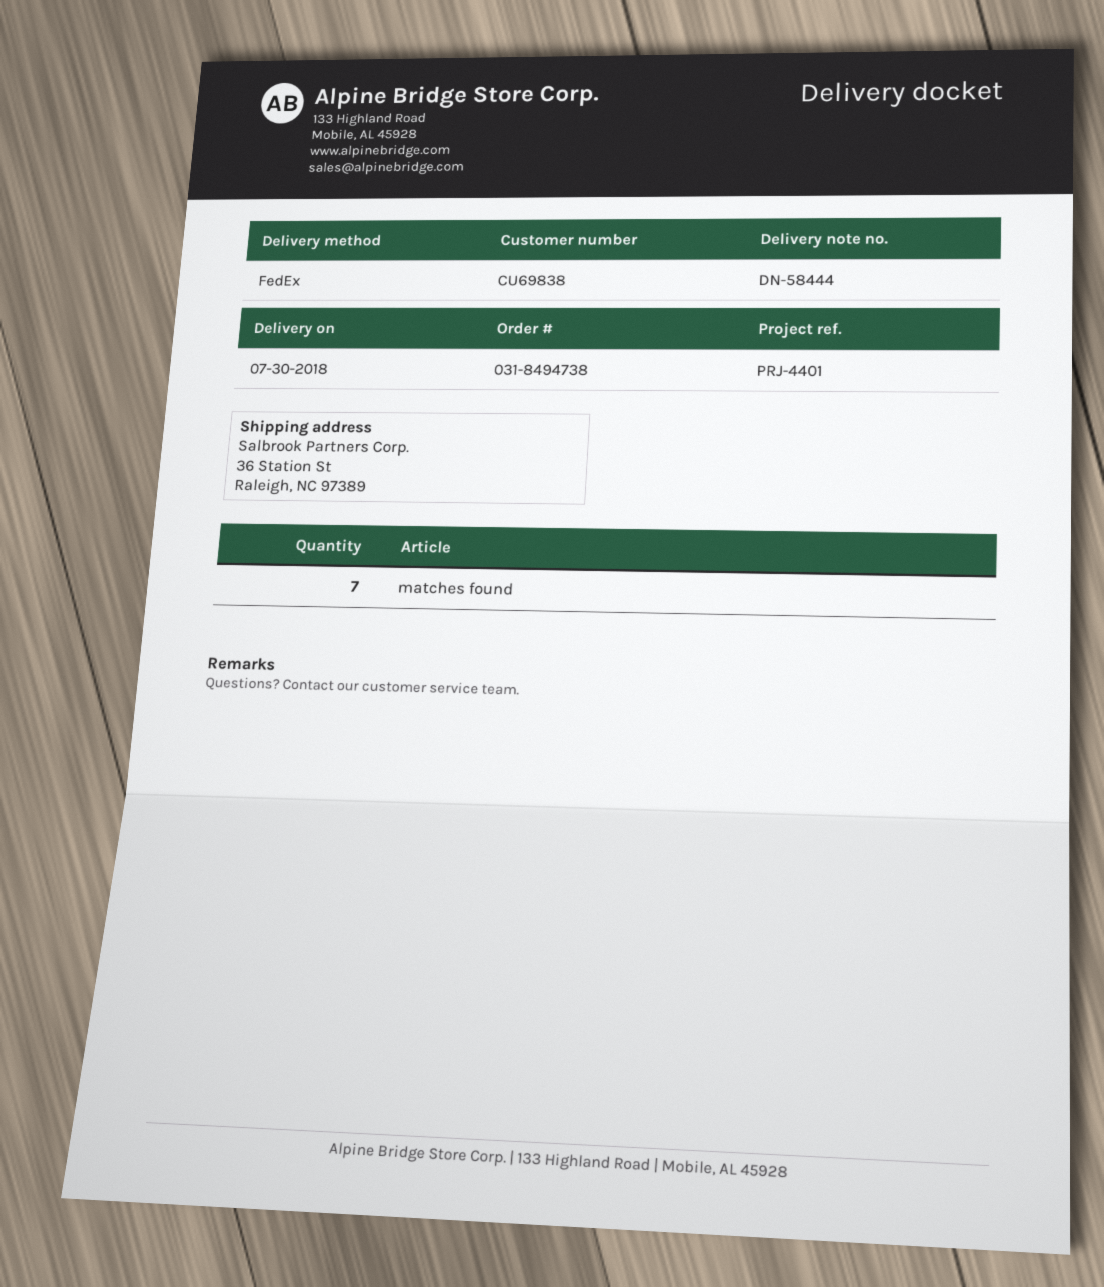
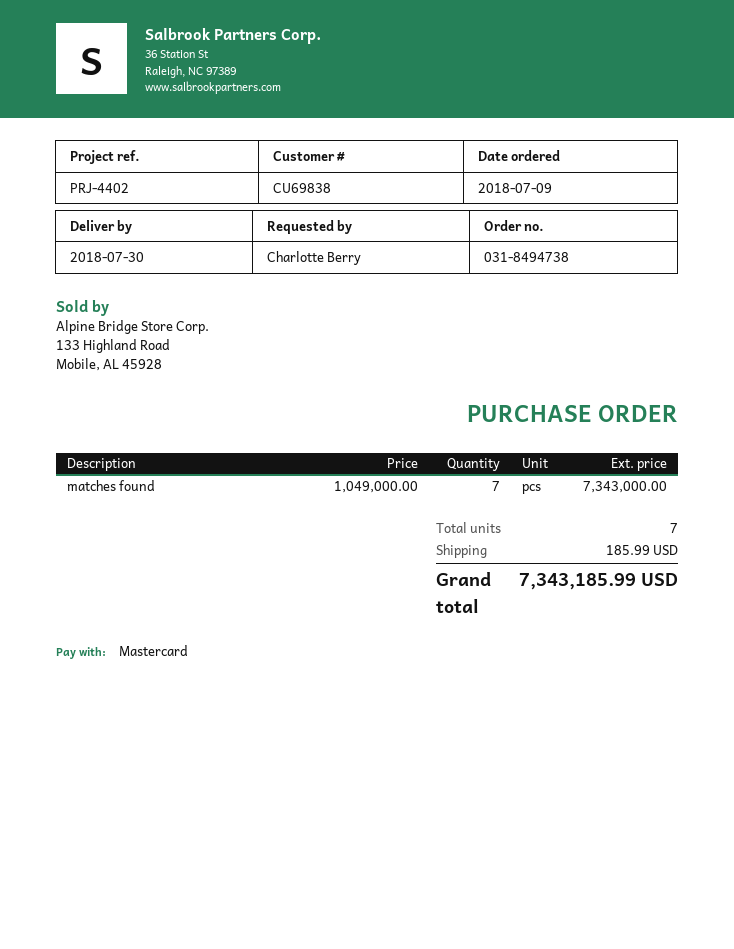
reference: PRJ-4401 -> PRJ-4402

